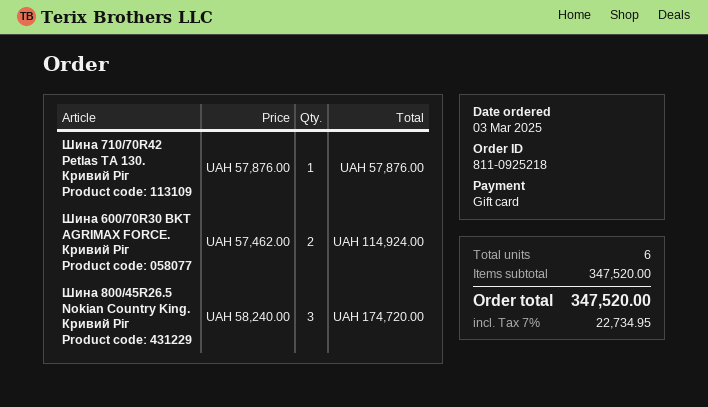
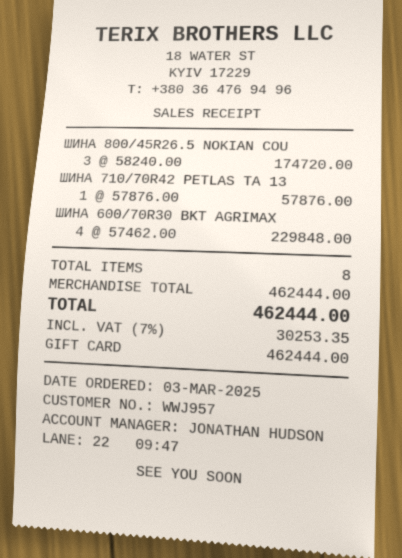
Шина 600/70R30 BKT AGRIMAX FORCE. Кривий Ріг: 2 x 57462.00 = 114924.00 -> 4 x 57462.00 = 229848.00
total quantity: 6 -> 8
subtotal: 347520.00 -> 462444.00
tax: 7% = 22734.95 -> 7% = 30253.35
total: 347520.00 -> 462444.00

